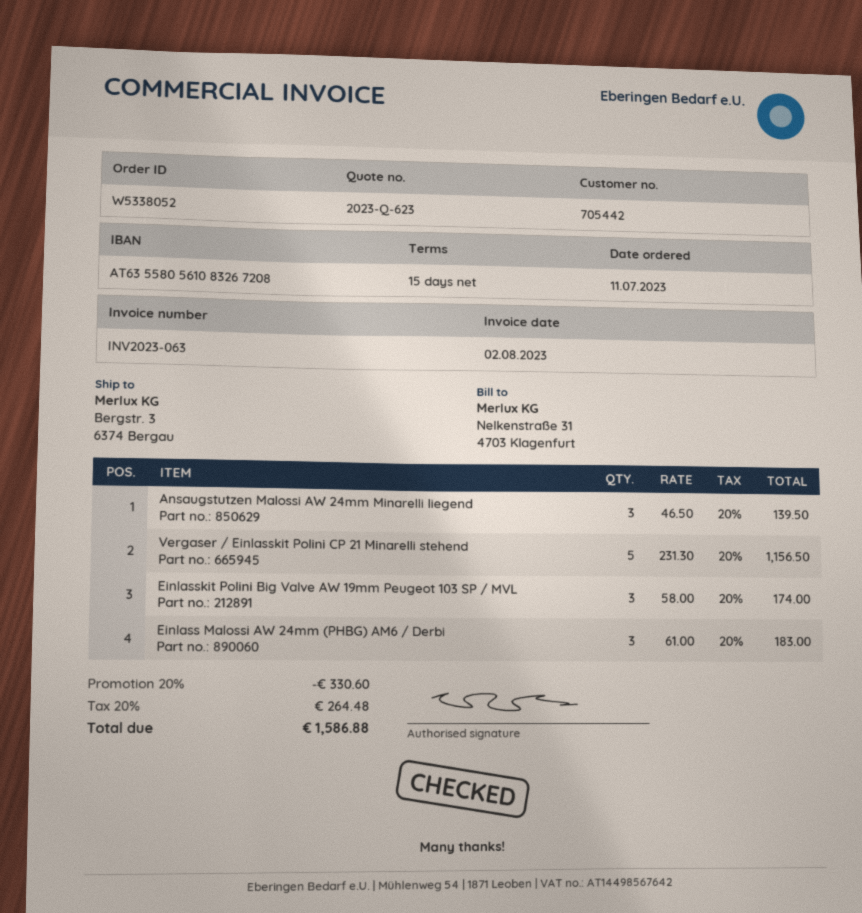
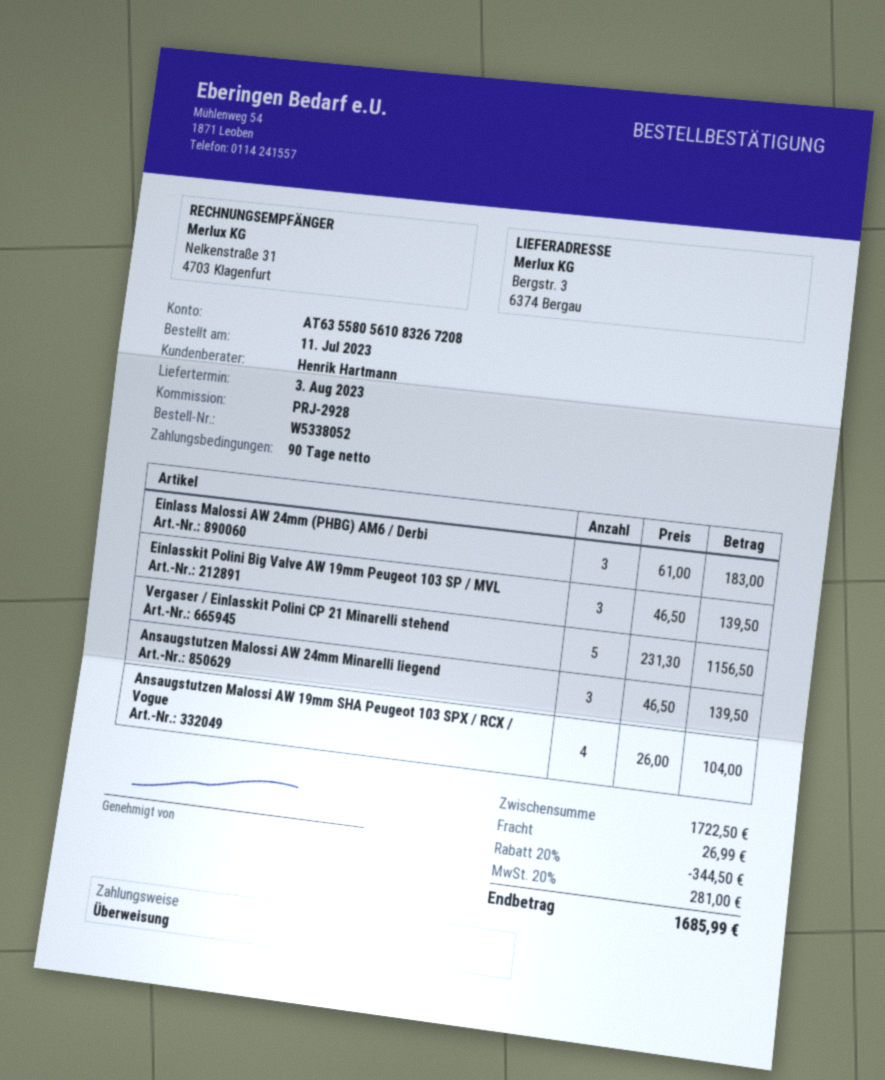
payment terms: 15 days -> 90 days
Einlasskit Polini Big Valve AW 19mm Peugeot 103 SP / MVL: 3 x 58.00 = 174.00 -> 3 x 46.50 = 139.50
Ansaugstutzen Malossi AW 19mm SHA Peugeot 103 SPX / RCX / Vogue: none -> 4 x 26.00 = 104.00
discount: 20% = 330.60 -> 20% = 344.50
shipping: none -> 26.99
tax: 20% = 264.48 -> 20% = 281.00
total: 1586.88 -> 1685.99

